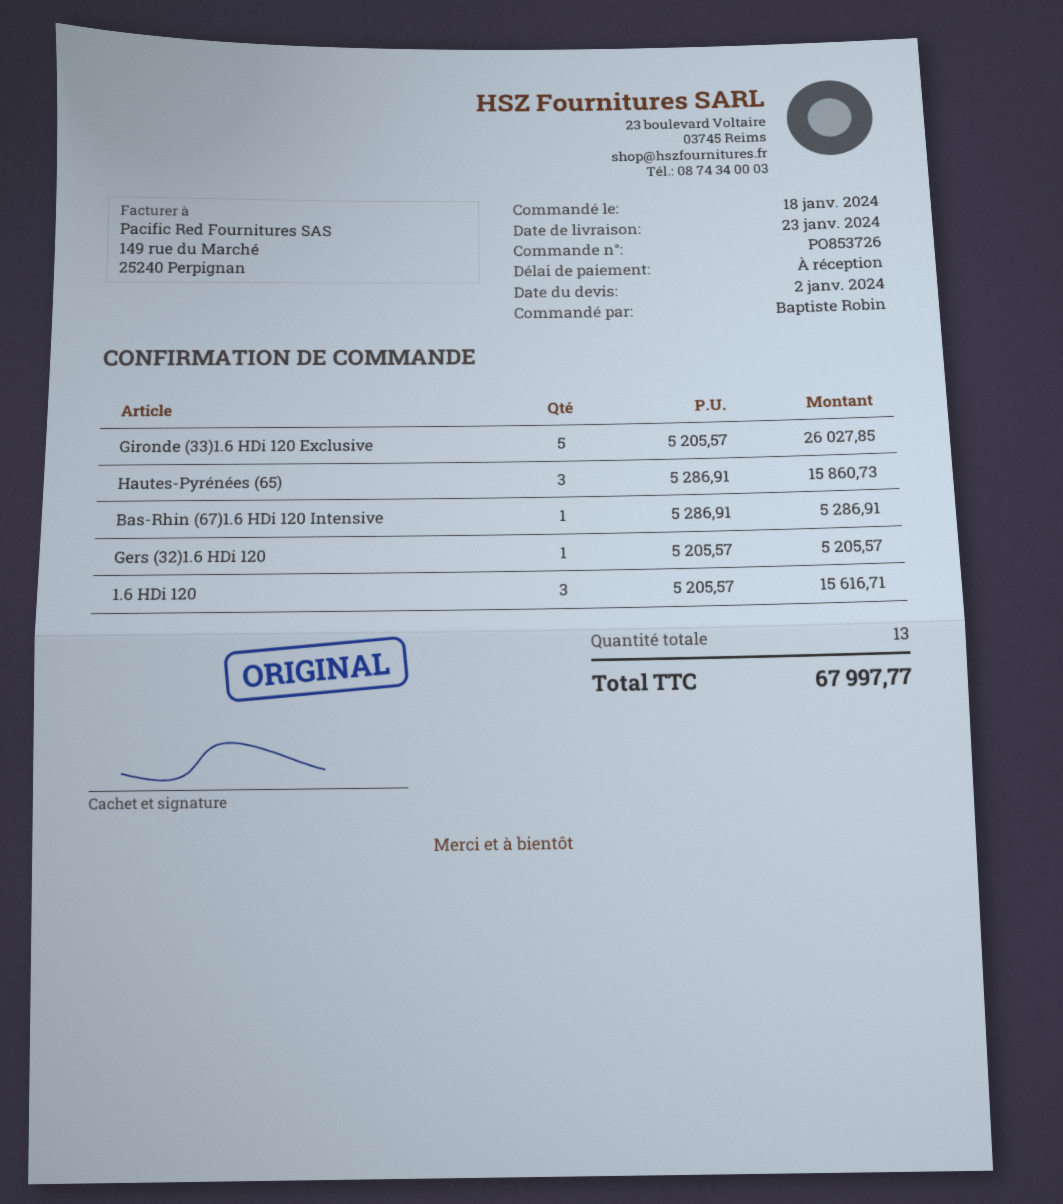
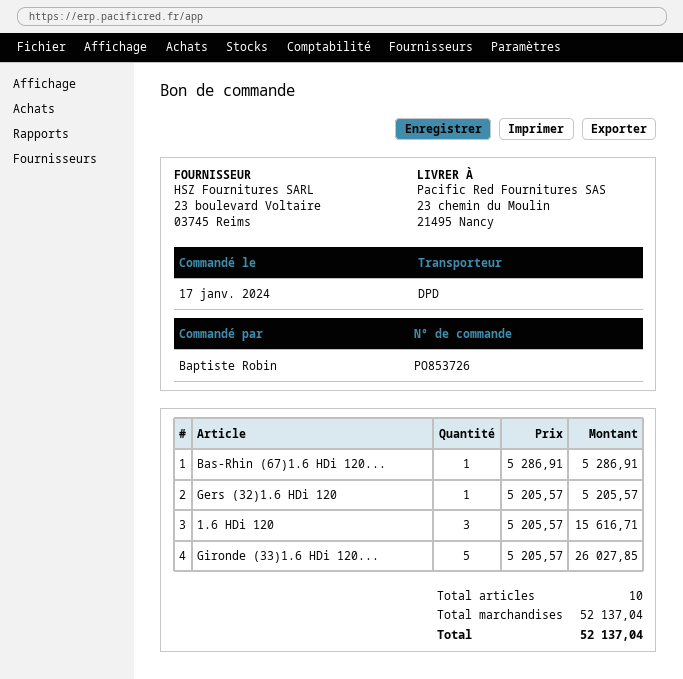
order date: 2024-01-18 -> 2024-01-17
Hautes-Pyrénées (65): 3 x 5286.91 = 15860.73 -> none
total quantity: 13 -> 10
total: 67997.77 -> 52137.04

